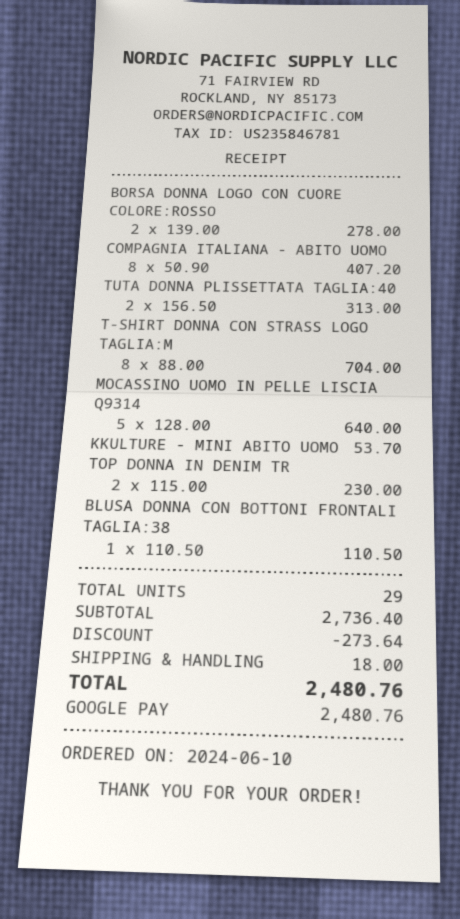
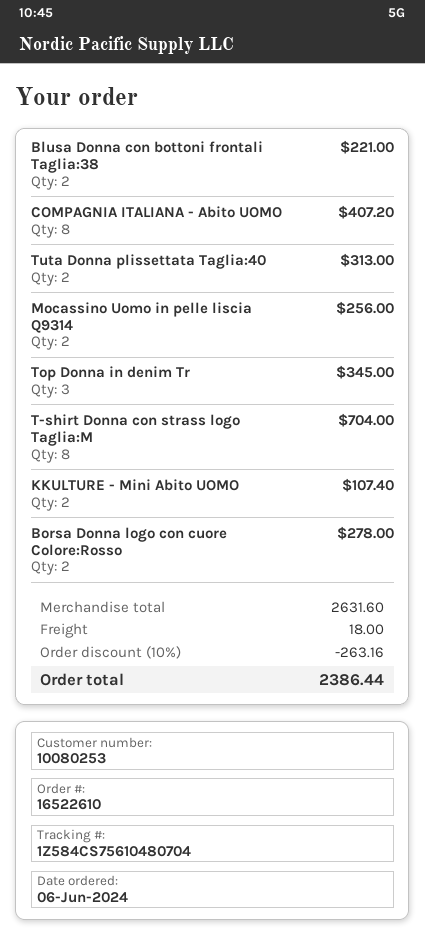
order date: 2024-06-10 -> 2024-06-06
MOCASSINO UOMO IN PELLE LISCIA Q9314: 5 for 640.00 -> 2 for 256.00
KKULTURE - MINI ABITO UOMO: 1 for 53.70 -> 2 for 107.40
TOP DONNA IN DENIM TR: 2 for 230.00 -> 3 for 345.00
BLUSA DONNA CON BOTTONI FRONTALI TAGLIA:38: 1 for 110.50 -> 2 for 221.00
subtotal: 2736.40 -> 2631.60
discount: 273.64 -> 263.16
total: 2480.76 -> 2386.44

